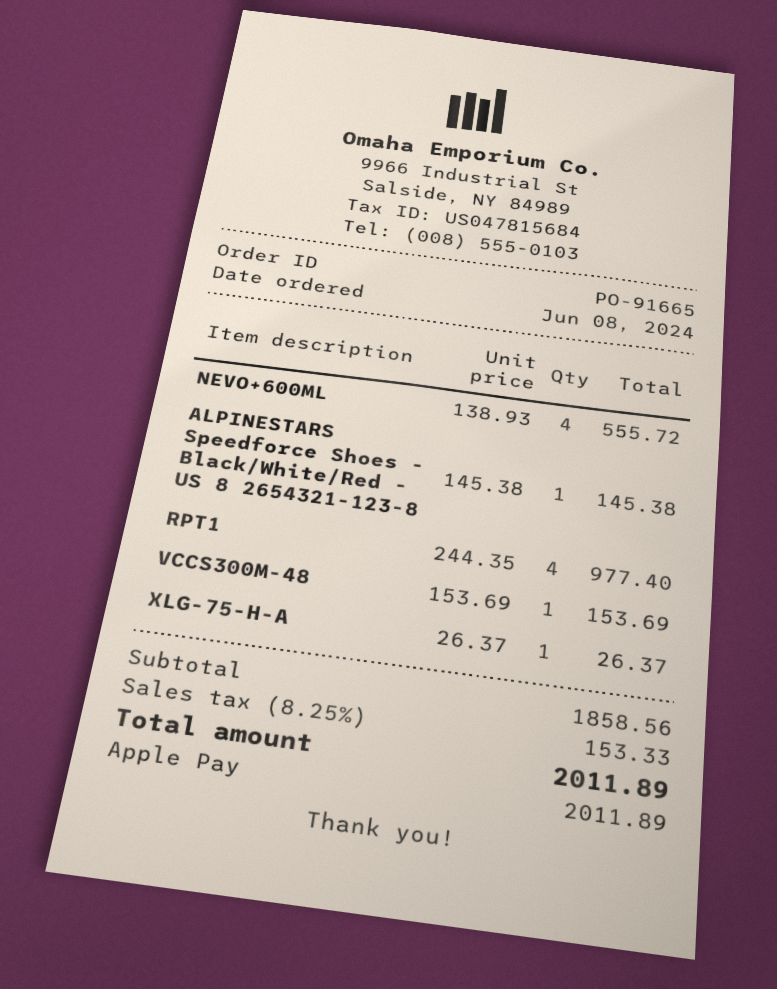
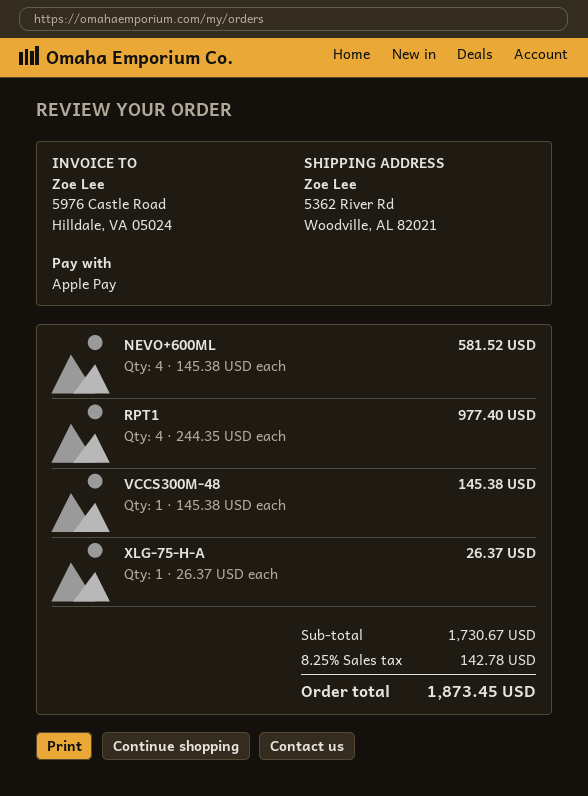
NEVO+600ML: 4 x 138.93 = 555.72 -> 4 x 145.38 = 581.52
ALPINESTARS Speedforce Shoes - Black/White/Red - US 8 2654321-123-8: 1 x 145.38 = 145.38 -> none
VCCS300M-48: 1 x 153.69 = 153.69 -> 1 x 145.38 = 145.38
subtotal: 1858.56 -> 1730.67
tax: 8.25% = 153.33 -> 8.25% = 142.78
total: 2011.89 -> 1873.45

